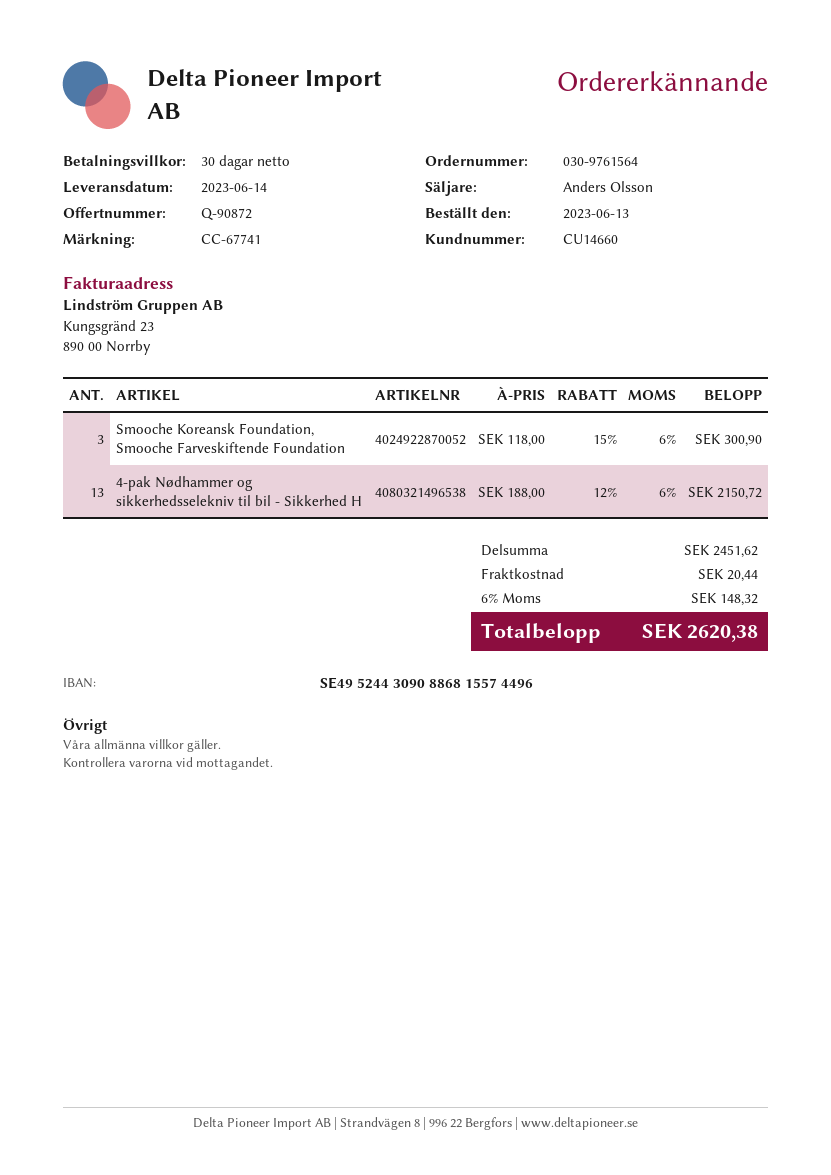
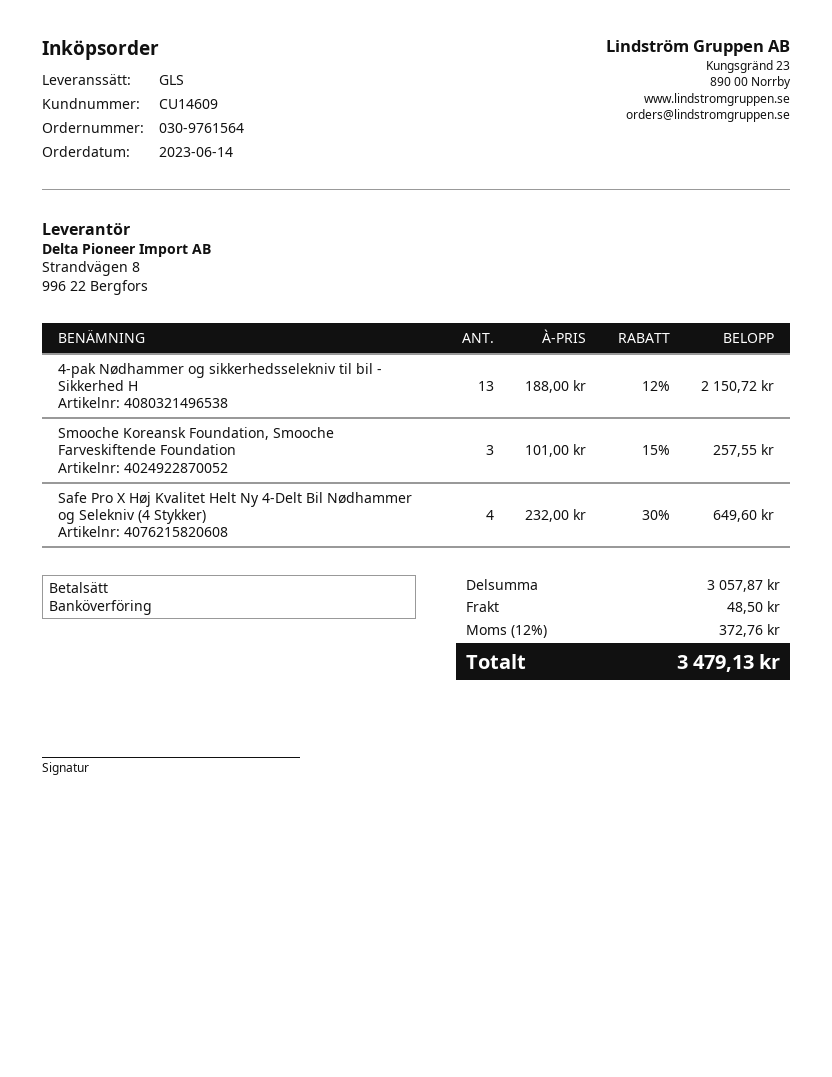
order date: 2023-06-13 -> 2023-06-14
customer number: CU14660 -> CU14609
Smooche Koreansk Foundation, Smooche Farveskiftende Foundation: 3 x 118.00 - 15% = 300.90 -> 3 x 101.00 - 15% = 257.55
Safe Pro X Høj Kvalitet Helt Ny 4-Delt Bil Nødhammer og Selekniv (4 Stykker): none -> 4 x 232.00 - 30% = 649.60
subtotal: 2451.62 -> 3057.87
shipping: 20.44 -> 48.50
tax: 6% = 148.32 -> 12% = 372.76
total: 2620.38 -> 3479.13

